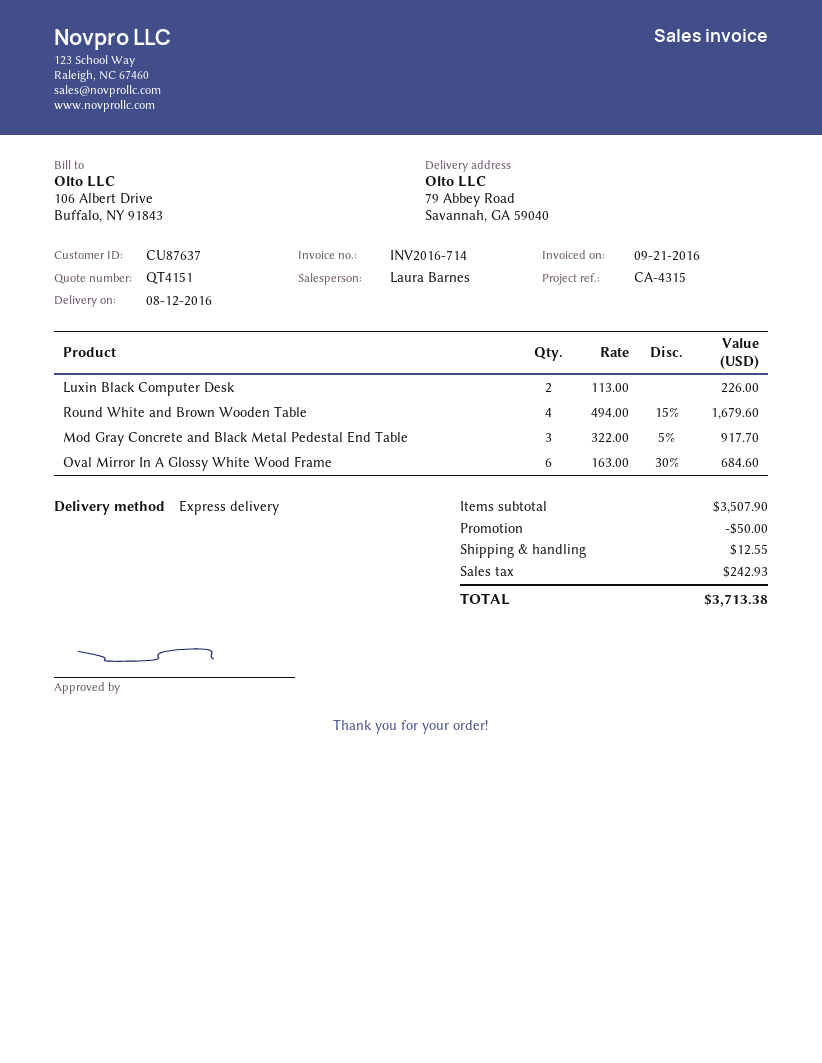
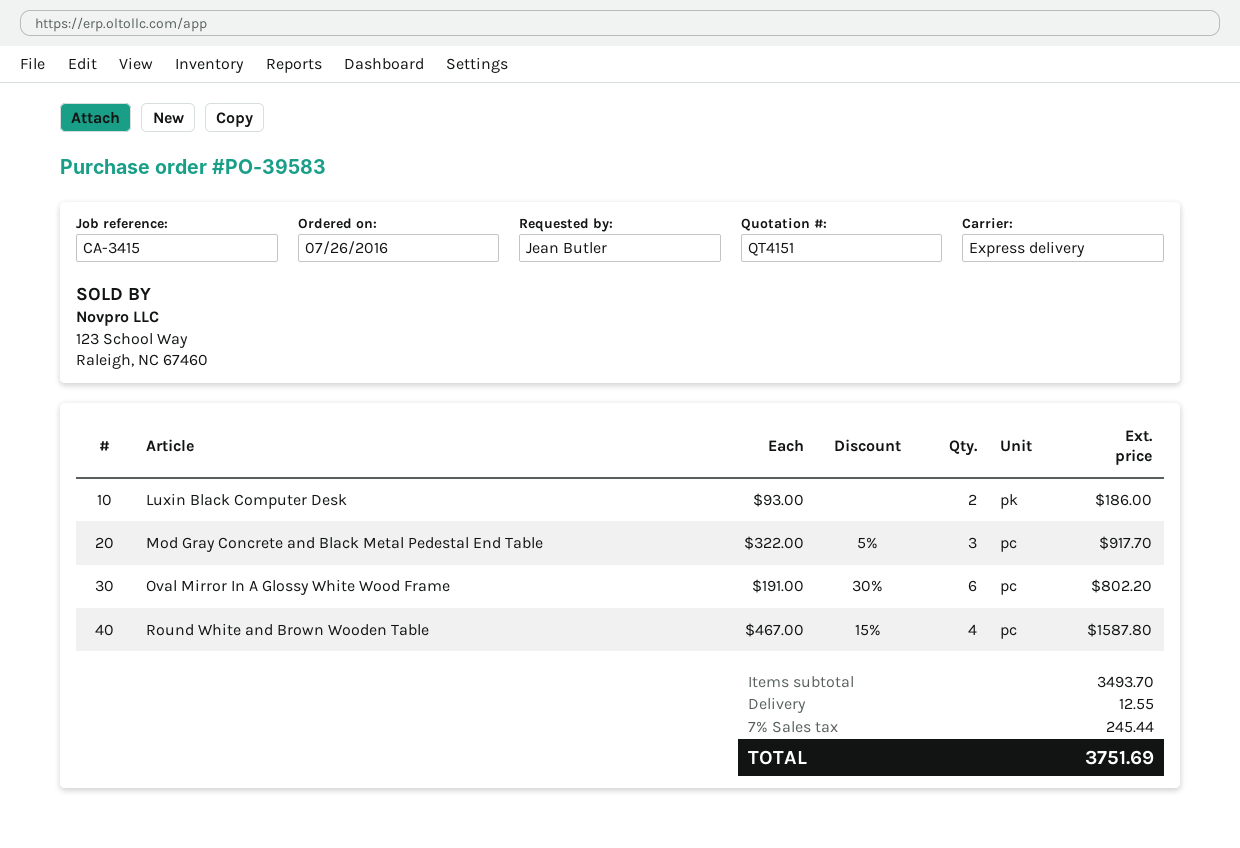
reference: CA-4315 -> CA-3415
Luxin Black Computer Desk: 2 x 113.00 = 226.00 -> 2 x 93.00 = 186.00
Round White and Brown Wooden Table: 4 x 494.00 - 15% = 1679.60 -> 4 x 467.00 - 15% = 1587.80
Oval Mirror In A Glossy White Wood Frame: 6 x 163.00 - 30% = 684.60 -> 6 x 191.00 - 30% = 802.20
subtotal: 3507.90 -> 3493.70
discount: 50.00 -> none
tax: 242.93 -> 245.44
total: 3713.38 -> 3751.69

